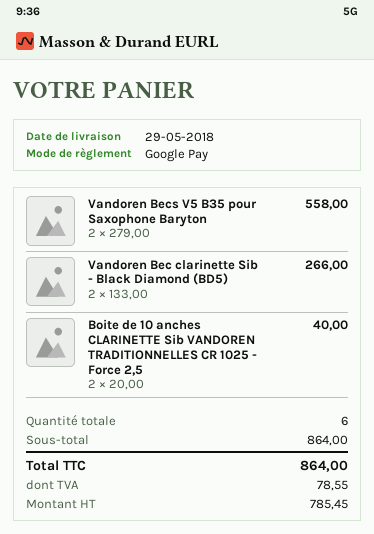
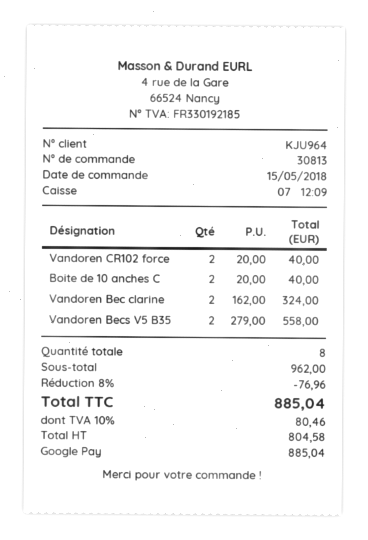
Vandoren Bec clarinette Sib - Black Diamond (BD5): 2 x 133.00 = 266.00 -> 2 x 162.00 = 324.00
Vandoren CR102 force: none -> 2 x 20.00 = 40.00
total quantity: 6 -> 8
subtotal: 864.00 -> 962.00
discount: none -> 8% = 76.96
net: 785.45 -> 804.58
tax: 78.55 -> 80.46
total: 864.00 -> 885.04

